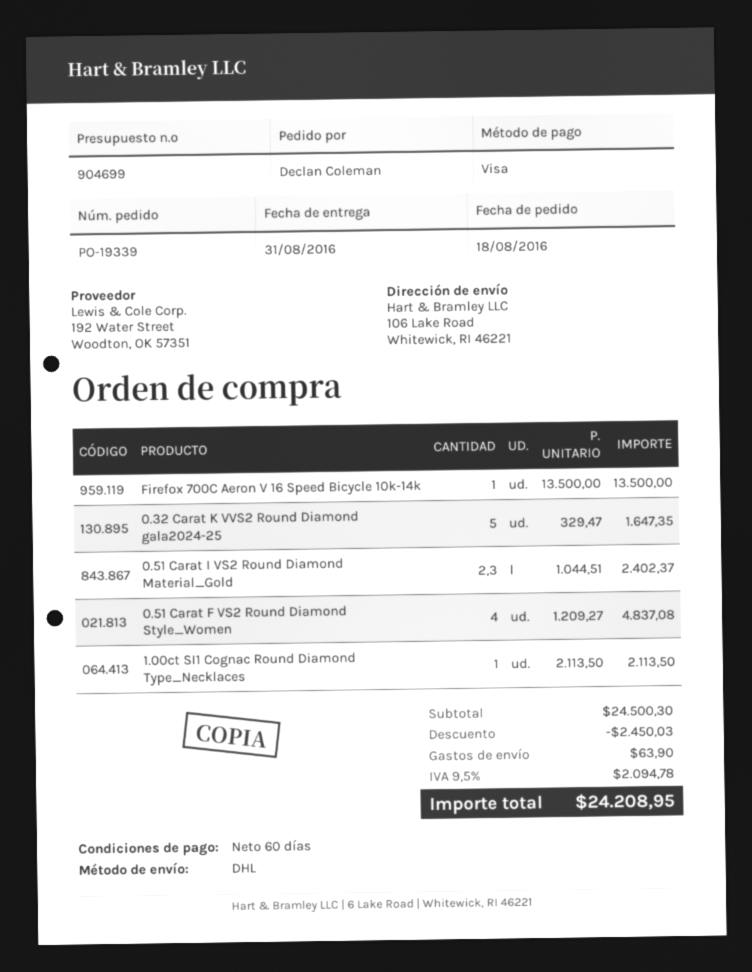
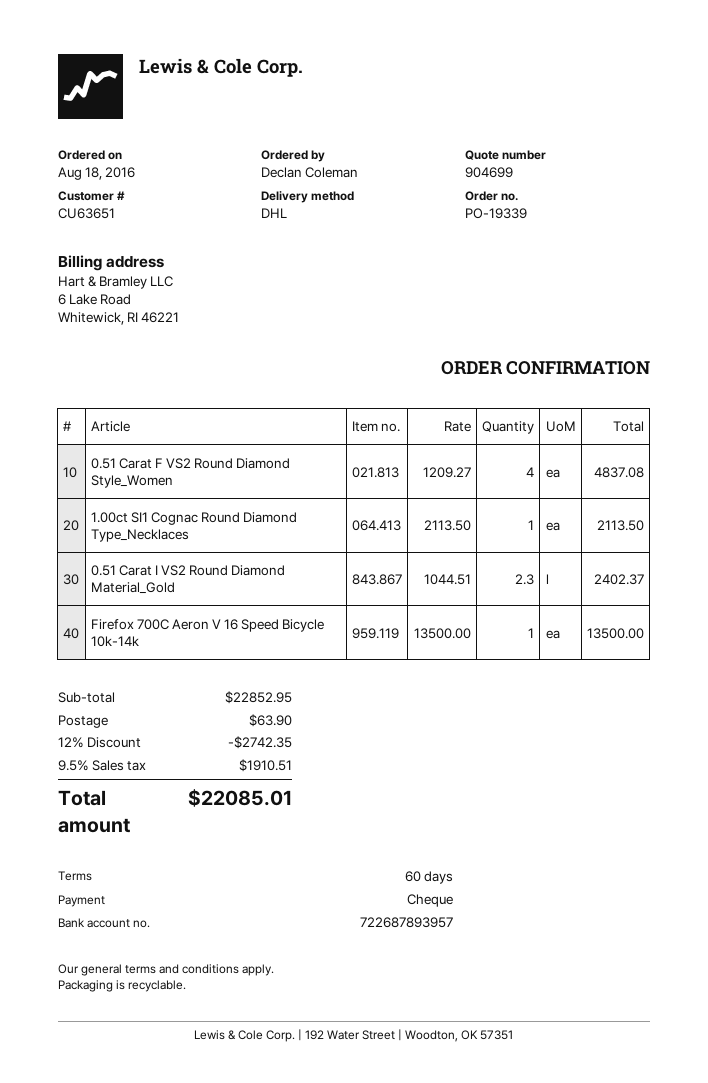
payment method: Visa -> cheque
0.32 Carat K VVS2 Round Diamond gala2024-25: 5 x 329.47 = 1647.35 -> none
subtotal: 24500.30 -> 22852.95
discount: 2450.03 -> 2742.35
tax: 9.5% = 2094.78 -> 9.5% = 1910.51
total: 24208.95 -> 22085.01

